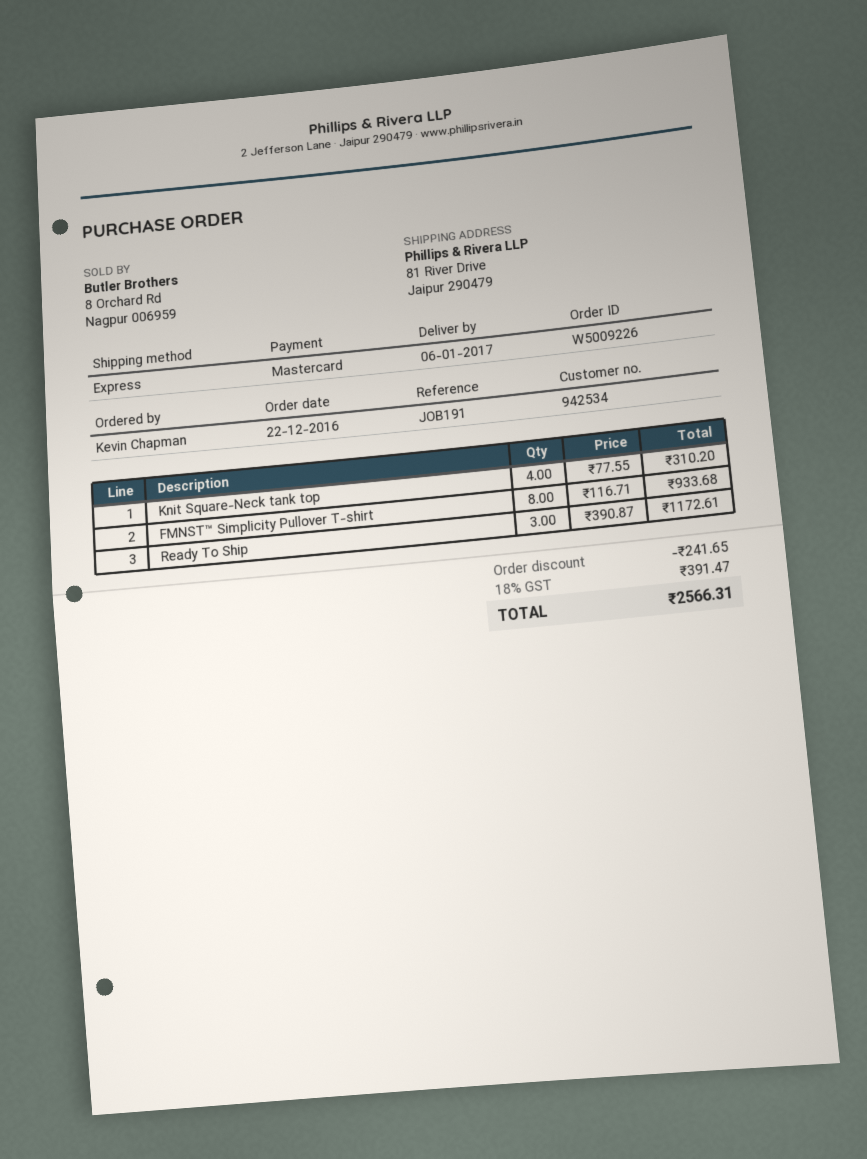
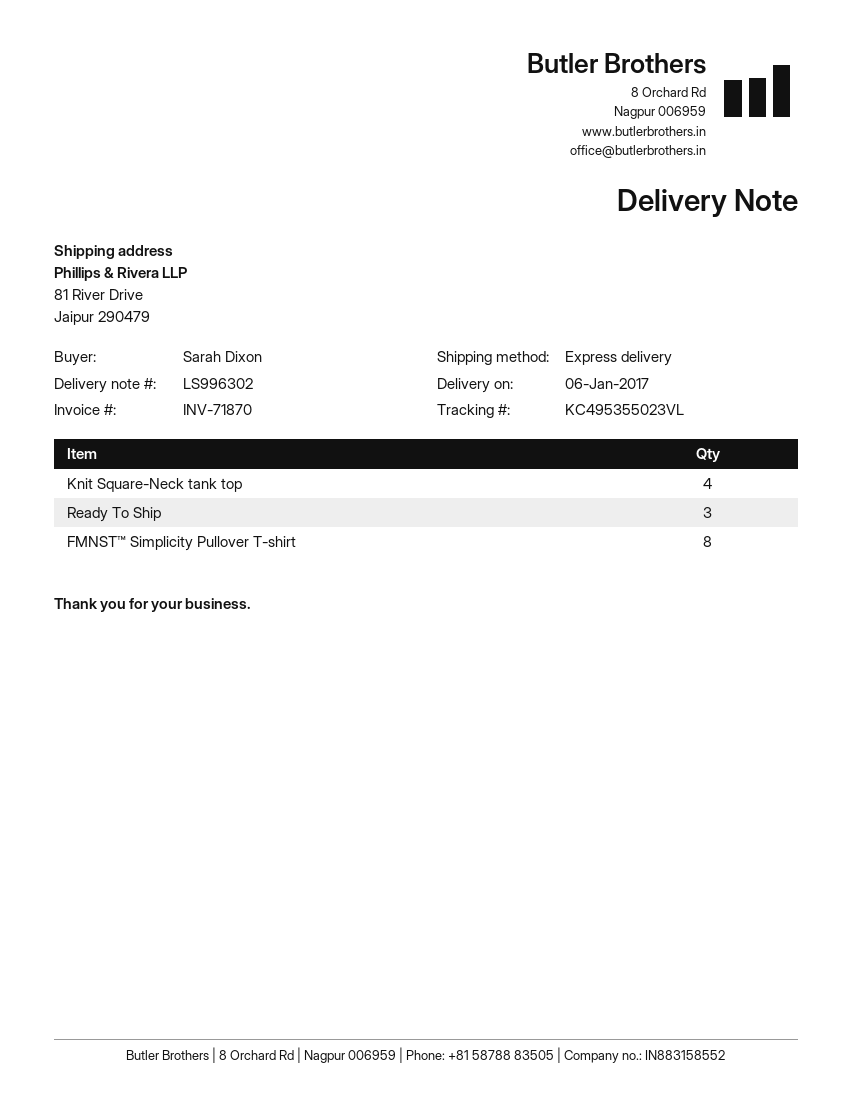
ordered by: Kevin Chapman -> Sarah Dixon

